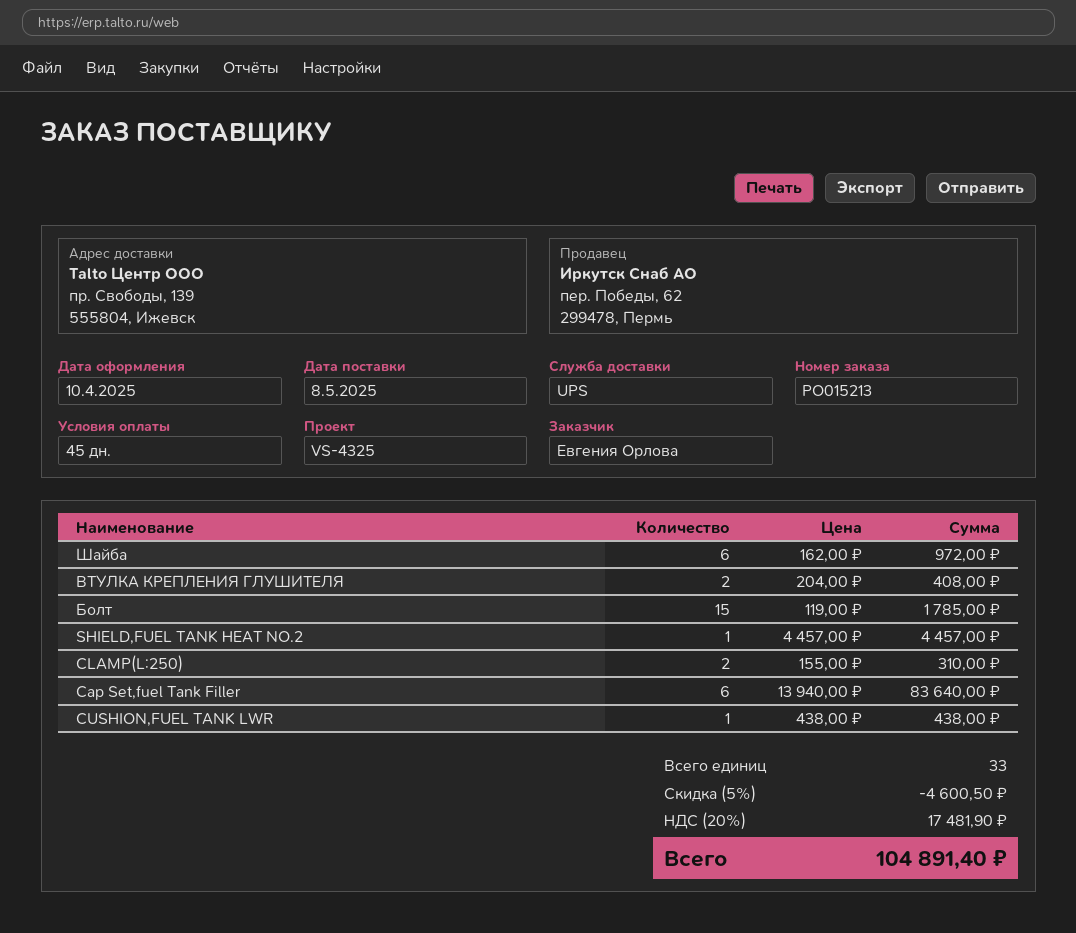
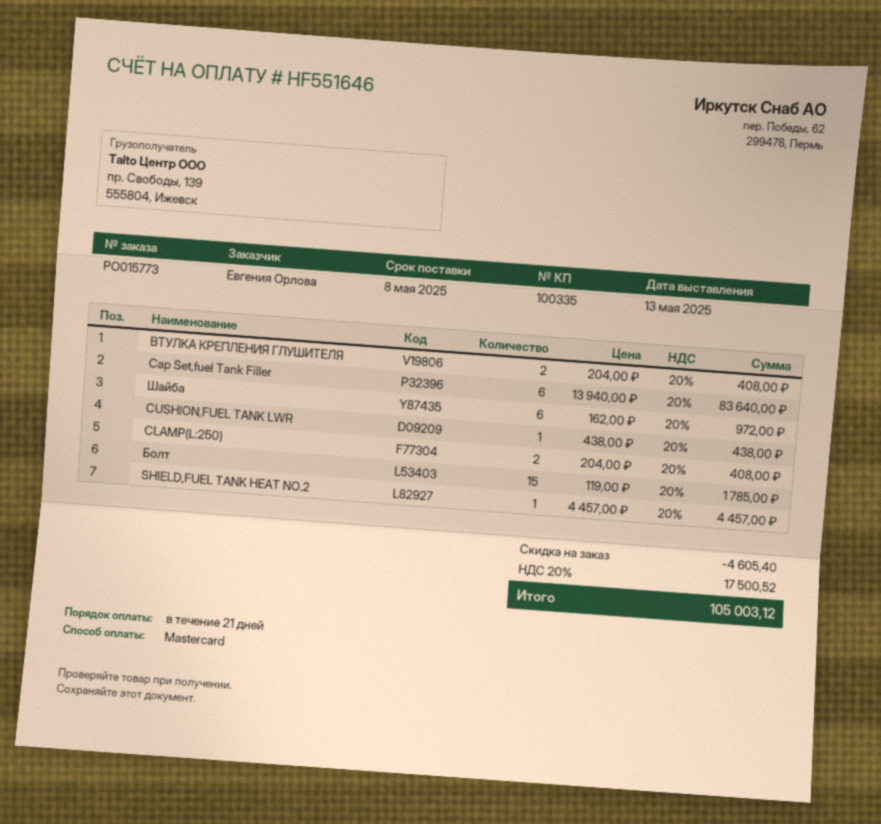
order number: PO015213 -> PO015773
payment terms: 45 days -> 21 days
CLAMP(L:250): 2 x 155.00 = 310.00 -> 2 x 204.00 = 408.00
discount: 4600.50 -> 4605.40
tax: 20% = 17481.90 -> 20% = 17500.52
total: 104891.40 -> 105003.12

